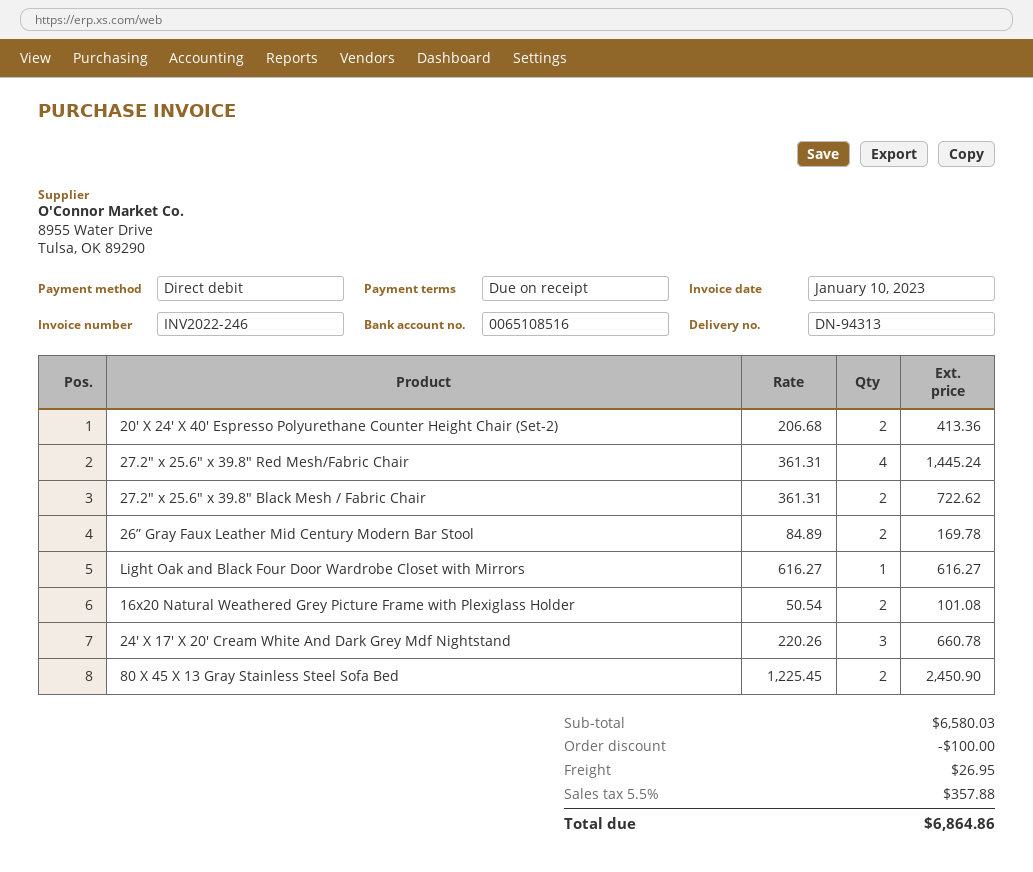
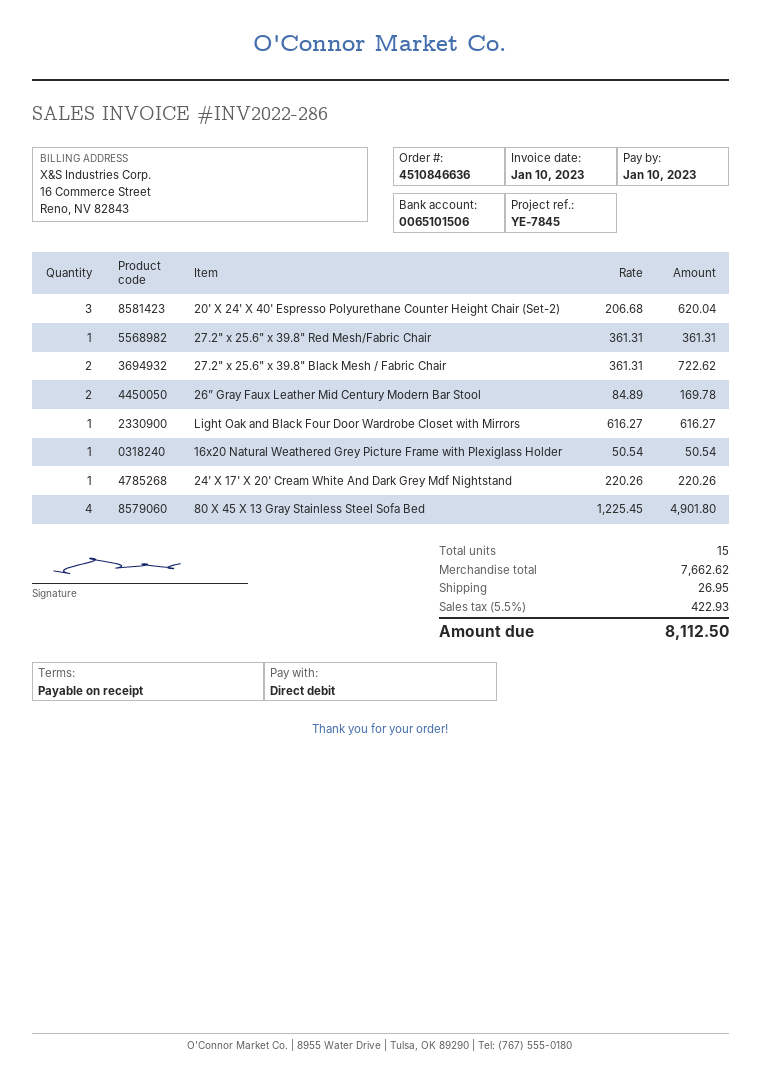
invoice number: INV2022-246 -> INV2022-286
bank account: 0065108516 -> 0065101506
20' X 24' X 40' Espresso Polyurethane Counter Height Chair (Set-2): 2 x 206.68 = 413.36 -> 3 x 206.68 = 620.04
27.2" x 25.6" x 39.8" Red Mesh/Fabric Chair: 4 x 361.31 = 1445.24 -> 1 x 361.31 = 361.31
16x20 Natural Weathered Grey Picture Frame with Plexiglass Holder: 2 x 50.54 = 101.08 -> 1 x 50.54 = 50.54
24' X 17' X 20' Cream White And Dark Grey Mdf Nightstand: 3 x 220.26 = 660.78 -> 1 x 220.26 = 220.26
80 X 45 X 13 Gray Stainless Steel Sofa Bed: 2 x 1225.45 = 2450.90 -> 4 x 1225.45 = 4901.80
subtotal: 6580.03 -> 7662.62
discount: 100.00 -> none
tax: 5.5% = 357.88 -> 5.5% = 422.93
total: 6864.86 -> 8112.50

